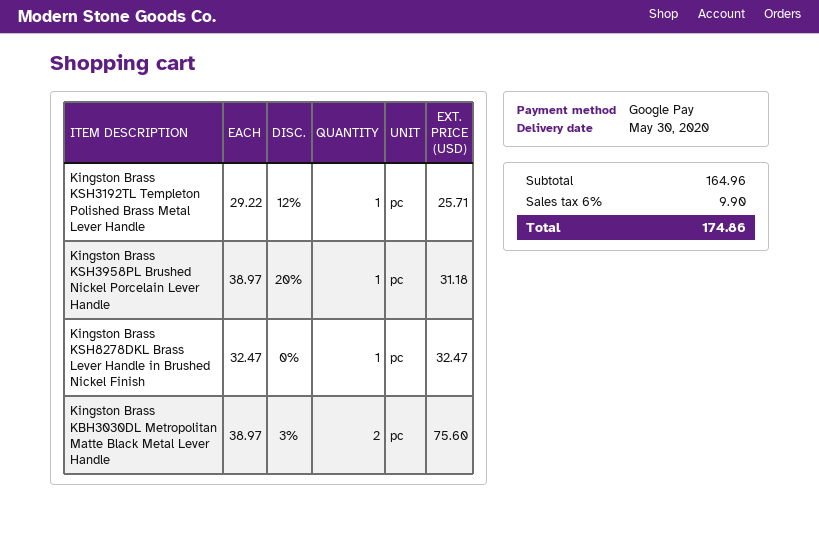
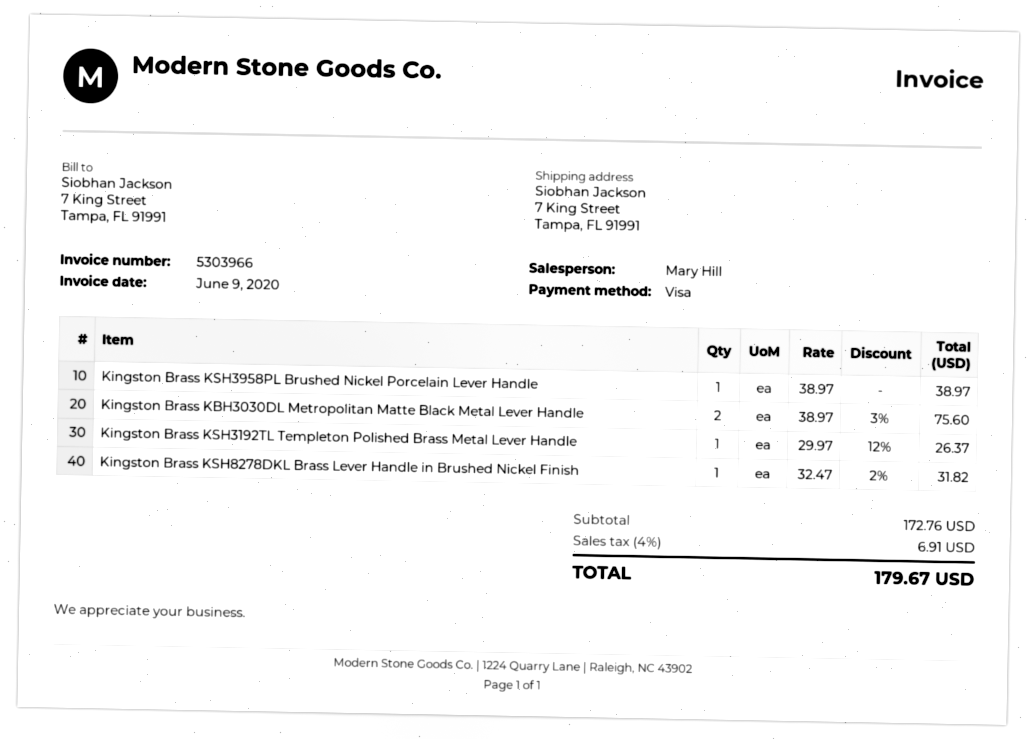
payment method: Google Pay -> Visa
Kingston Brass KSH3192TL Templeton Polished Brass Metal Lever Handle: 1 x 29.22 - 12% = 25.71 -> 1 x 29.97 - 12% = 26.37
Kingston Brass KSH3958PL Brushed Nickel Porcelain Lever Handle: 1 x 38.97 - 20% = 31.18 -> 1 x 38.97 = 38.97
Kingston Brass KSH8278DKL Brass Lever Handle in Brushed Nickel Finish: 1 x 32.47 = 32.47 -> 1 x 32.47 - 2% = 31.82
subtotal: 164.96 -> 172.76
tax: 6% = 9.90 -> 4% = 6.91
total: 174.86 -> 179.67

